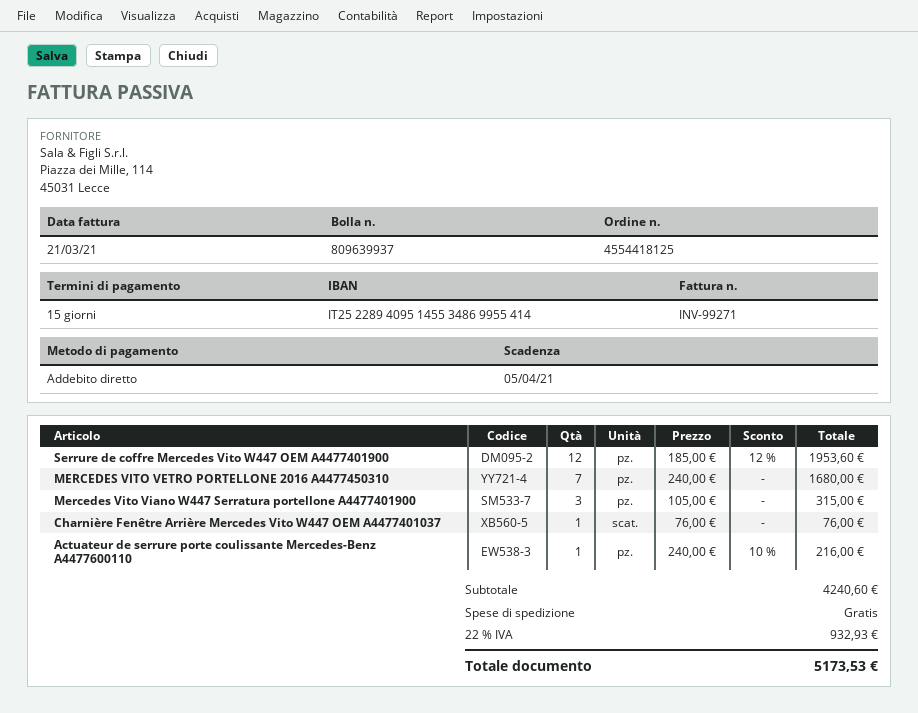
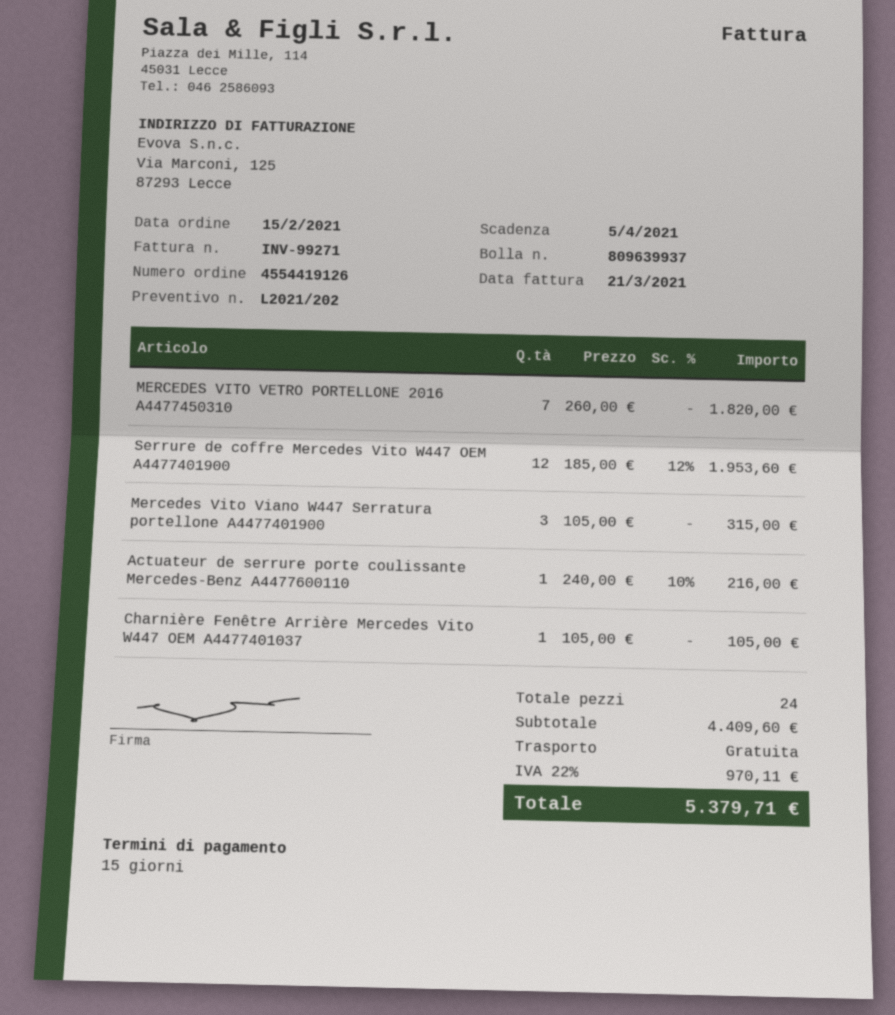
order number: 4554418125 -> 4554419126
MERCEDES VITO VETRO PORTELLONE 2016 A4477450310: 7 x 240.00 = 1680.00 -> 7 x 260.00 = 1820.00
Charnière Fenêtre Arrière Mercedes Vito W447 OEM A4477401037: 1 x 76.00 = 76.00 -> 1 x 105.00 = 105.00
subtotal: 4240.60 -> 4409.60
tax: 22% = 932.93 -> 22% = 970.11
total: 5173.53 -> 5379.71

